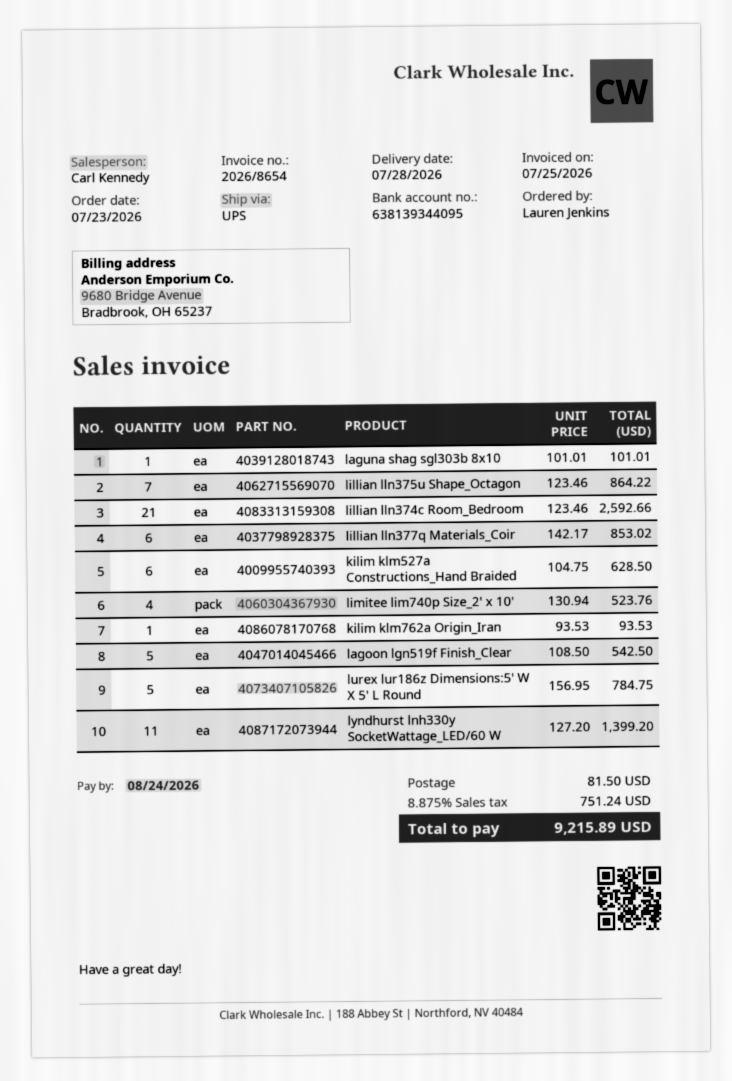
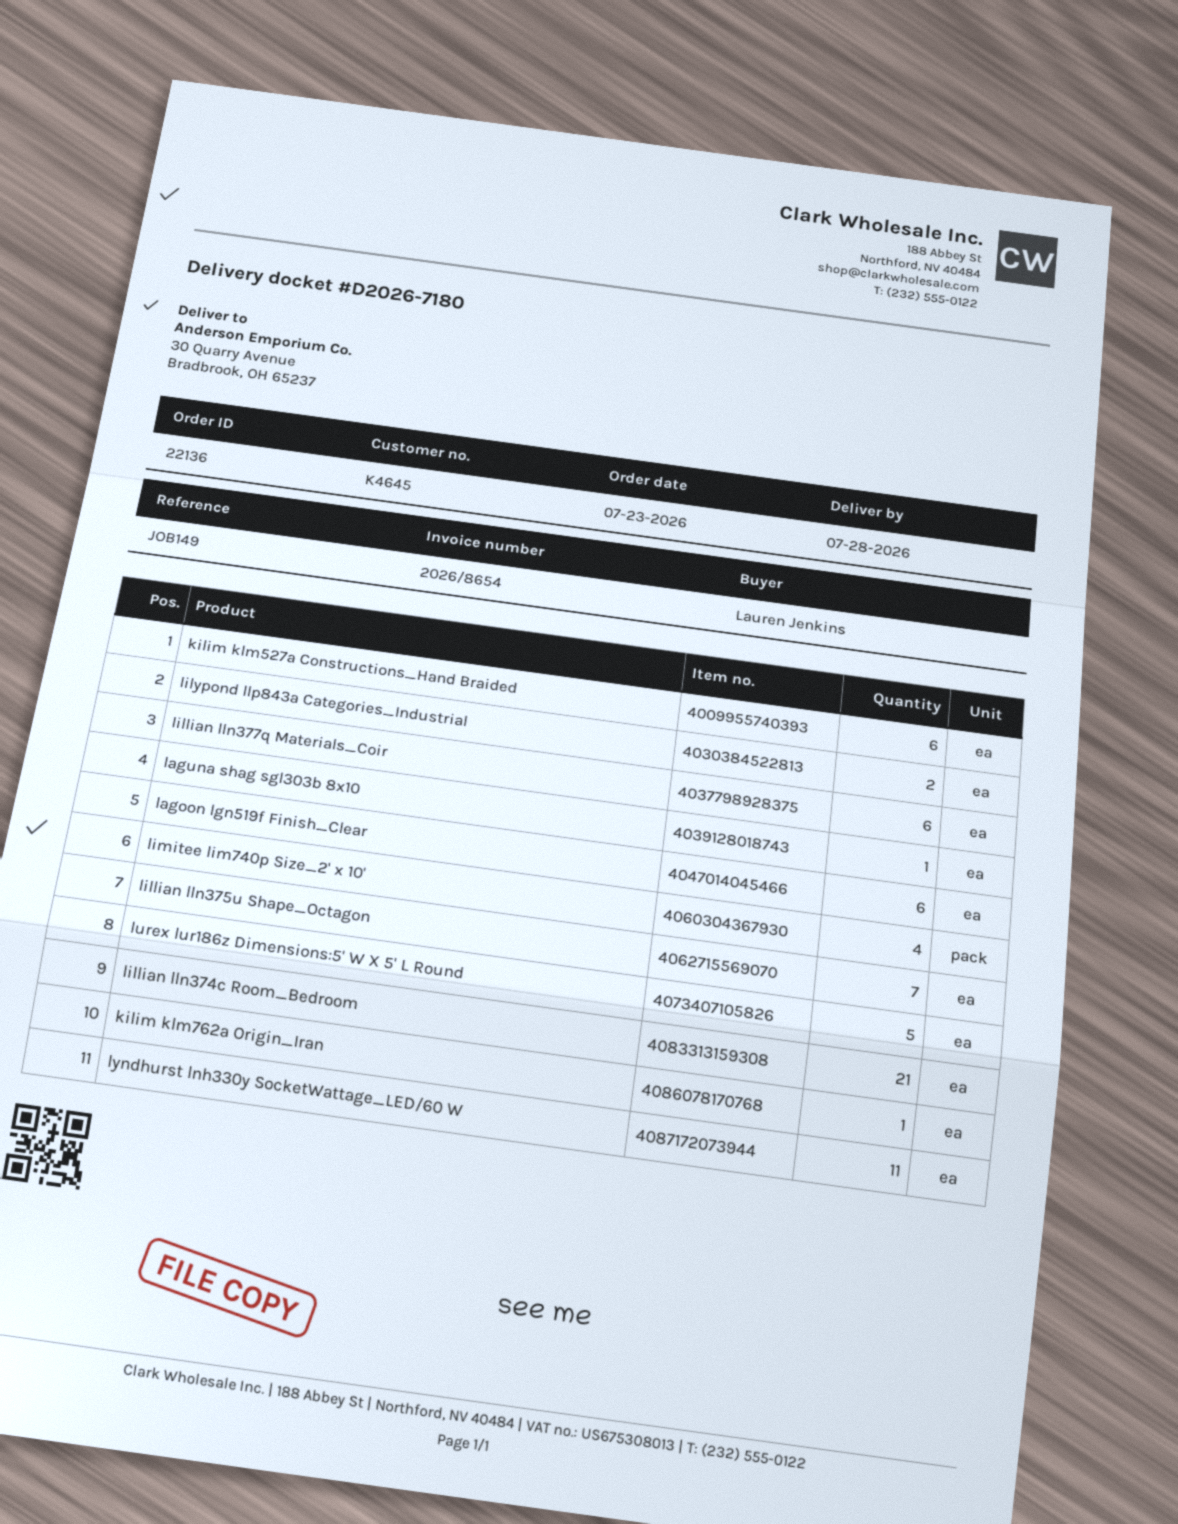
lagoon lgn519f Finish_Clear: 5 -> 6
lilypond llp843a Categories_Industrial: none -> 2

